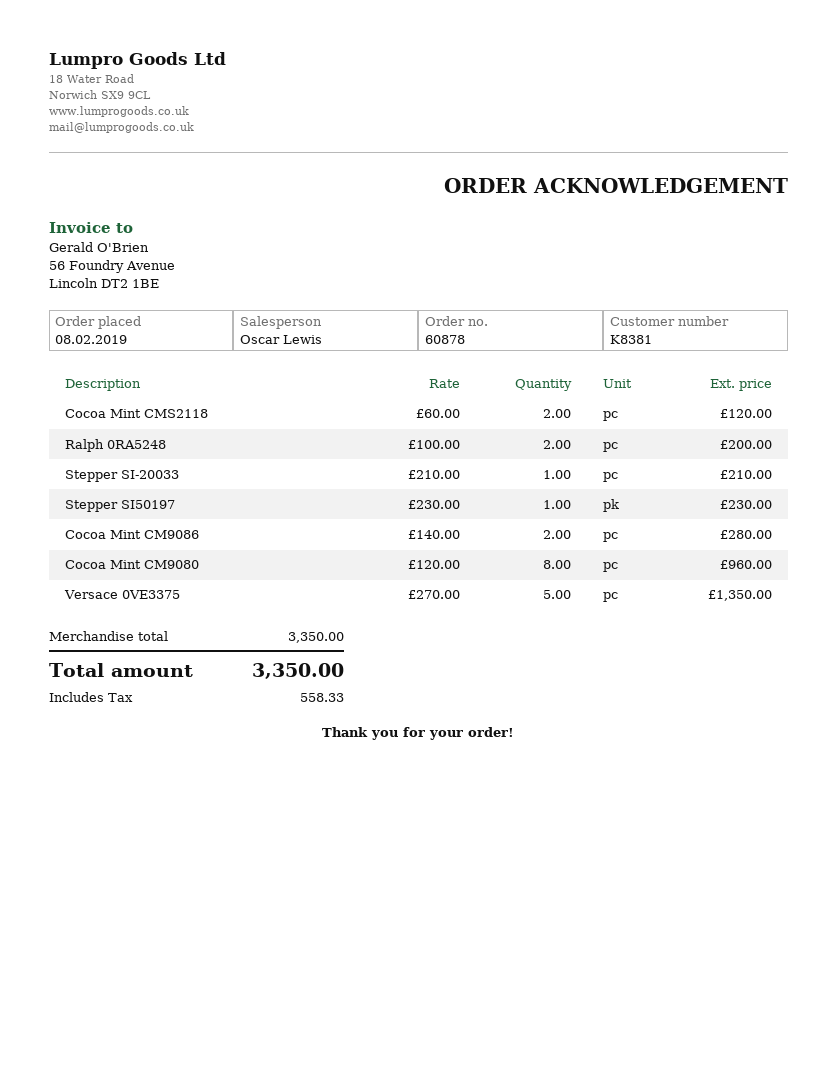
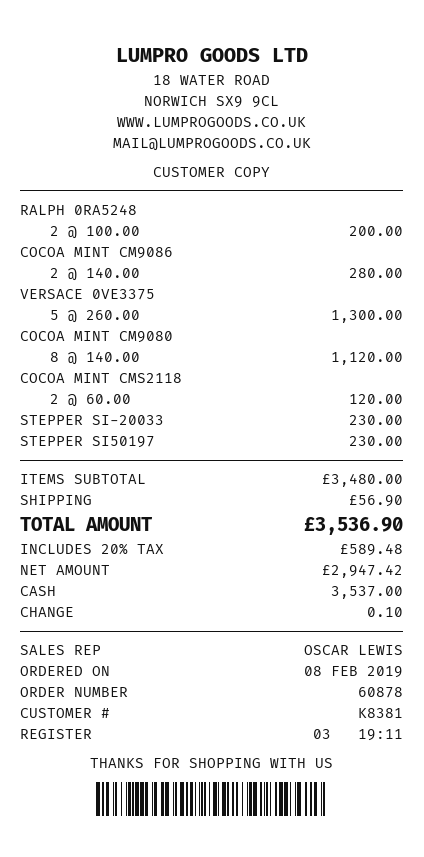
Stepper SI-20033: 1 x 210.00 = 210.00 -> 1 x 230.00 = 230.00
Cocoa Mint CM9080: 8 x 120.00 = 960.00 -> 8 x 140.00 = 1120.00
Versace 0VE3375: 5 x 270.00 = 1350.00 -> 5 x 260.00 = 1300.00
subtotal: 3350.00 -> 3480.00
shipping: none -> 56.90
tax: 558.33 -> 589.48
total: 3350.00 -> 3536.90

